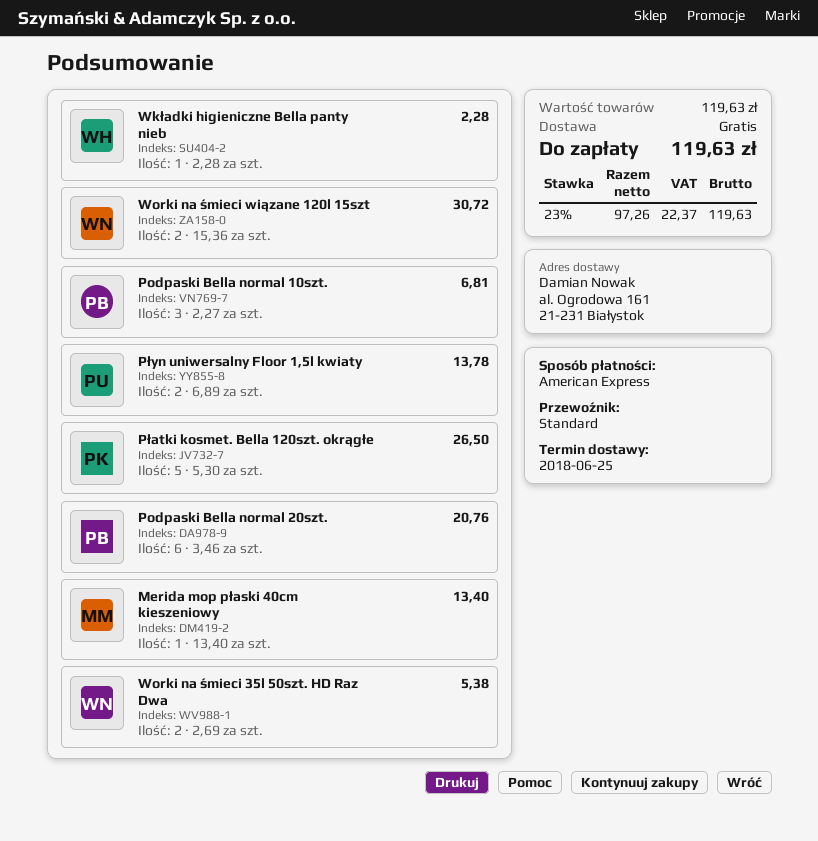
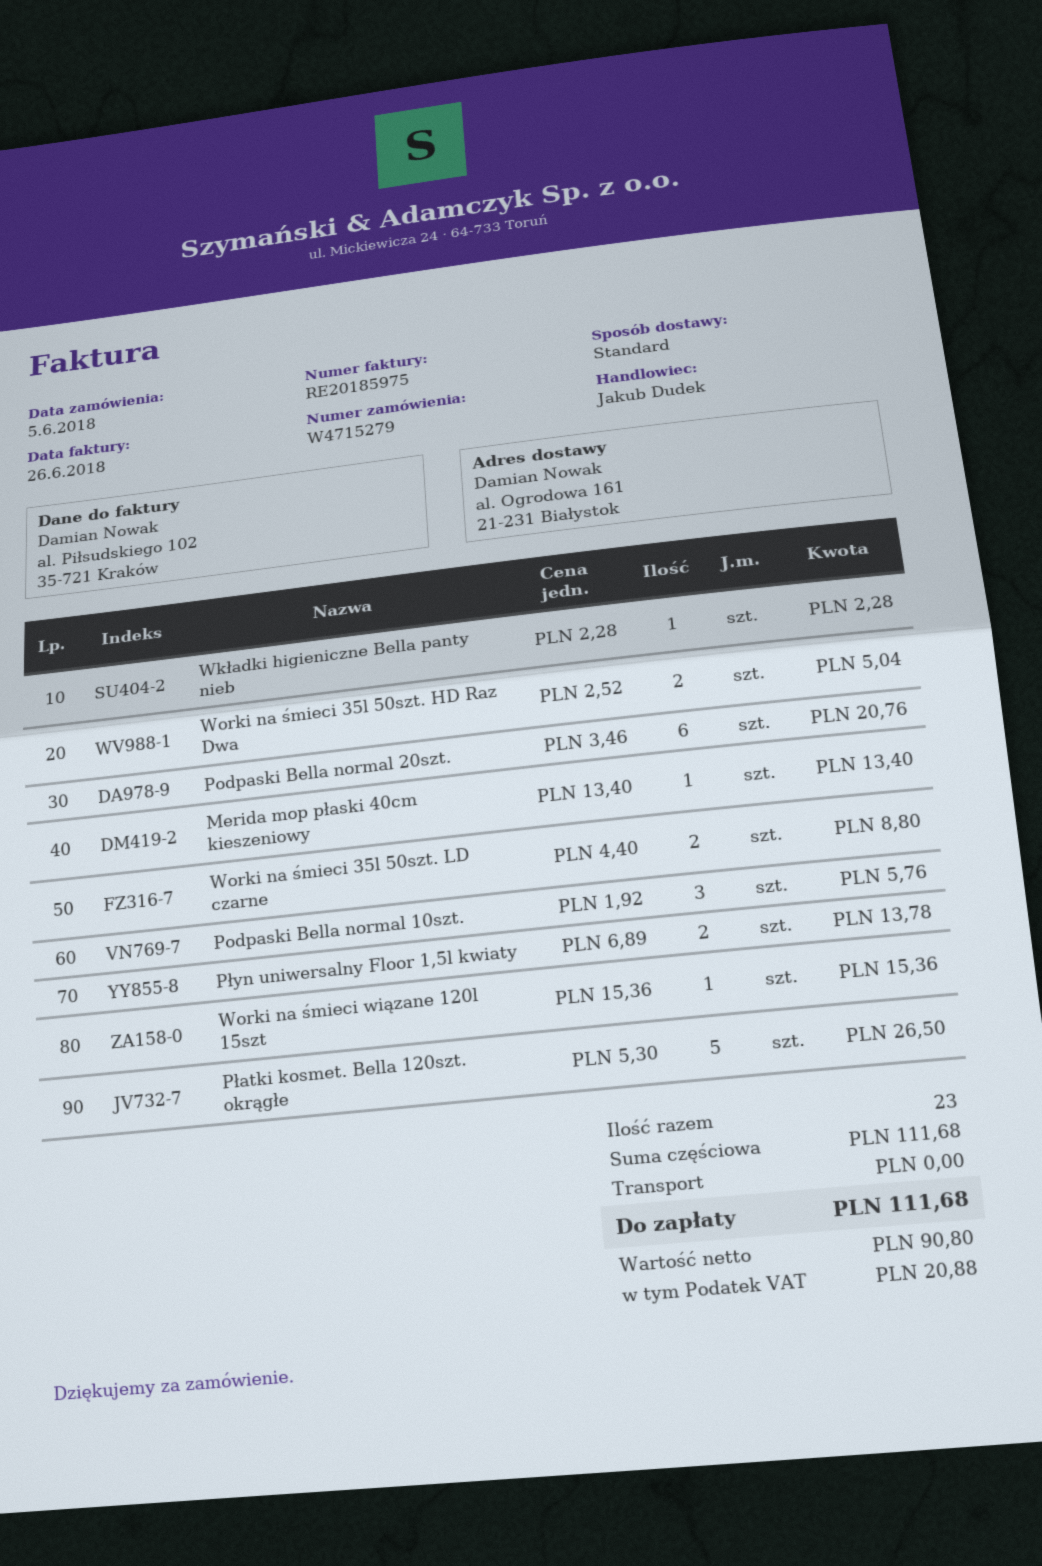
Worki na śmieci wiązane 120l 15szt: 2 x 15.36 = 30.72 -> 1 x 15.36 = 15.36
Podpaski Bella normal 10szt.: 3 x 2.27 = 6.81 -> 3 x 1.92 = 5.76
Worki na śmieci 35l 50szt. HD Raz Dwa: 2 x 2.69 = 5.38 -> 2 x 2.52 = 5.04
Worki na śmieci 35l 50szt. LD czarne: none -> 2 x 4.40 = 8.80
subtotal: 119.63 -> 111.68
net: 97.26 -> 90.80
tax: 22.37 -> 20.88
total: 119.63 -> 111.68

